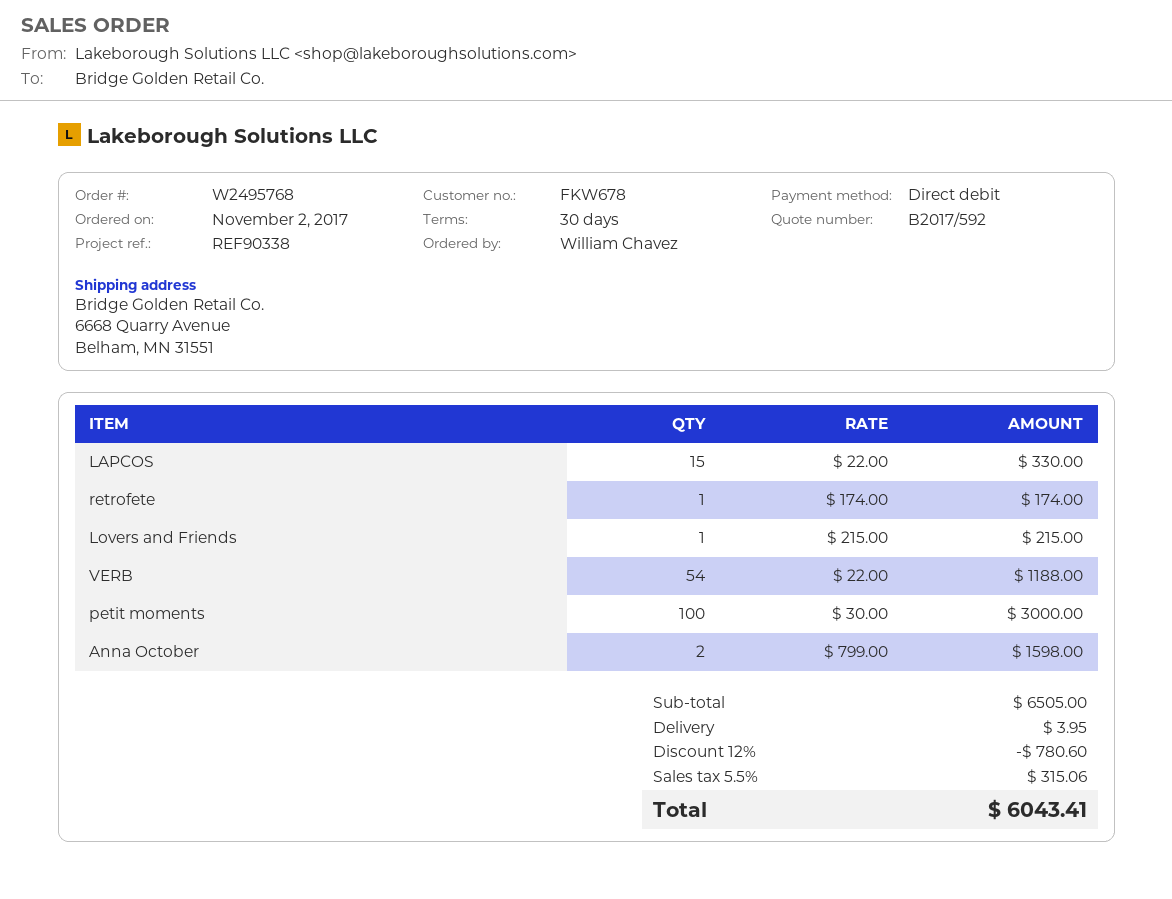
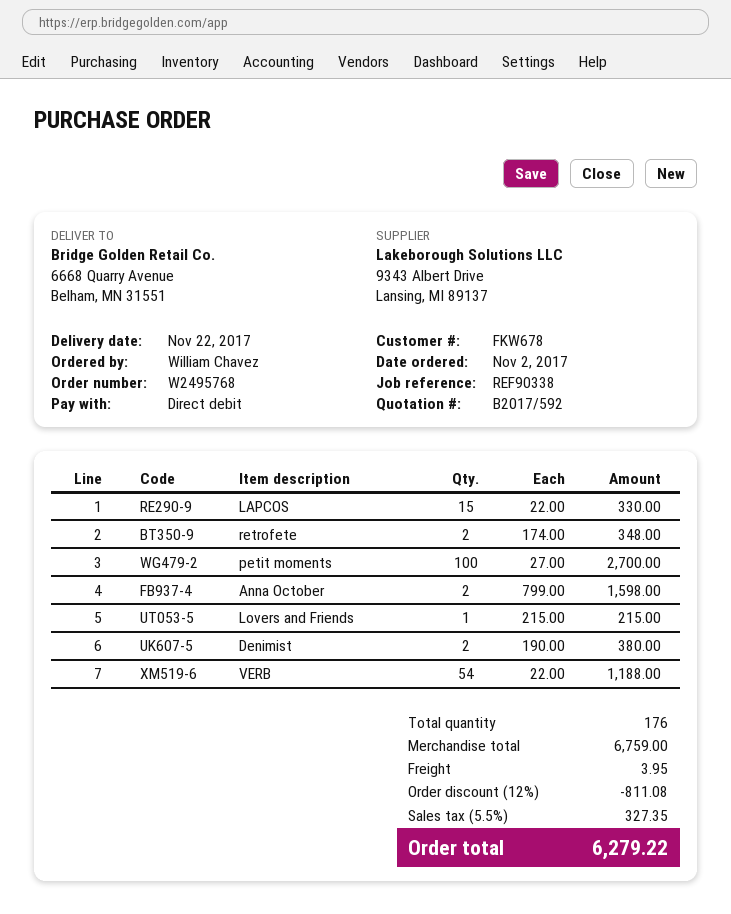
retrofete: 1 x 174.00 = 174.00 -> 2 x 174.00 = 348.00
petit moments: 100 x 30.00 = 3000.00 -> 100 x 27.00 = 2700.00
Denimist: none -> 2 x 190.00 = 380.00
subtotal: 6505.00 -> 6759.00
discount: 12% = 780.60 -> 12% = 811.08
tax: 5.5% = 315.06 -> 5.5% = 327.35
total: 6043.41 -> 6279.22

